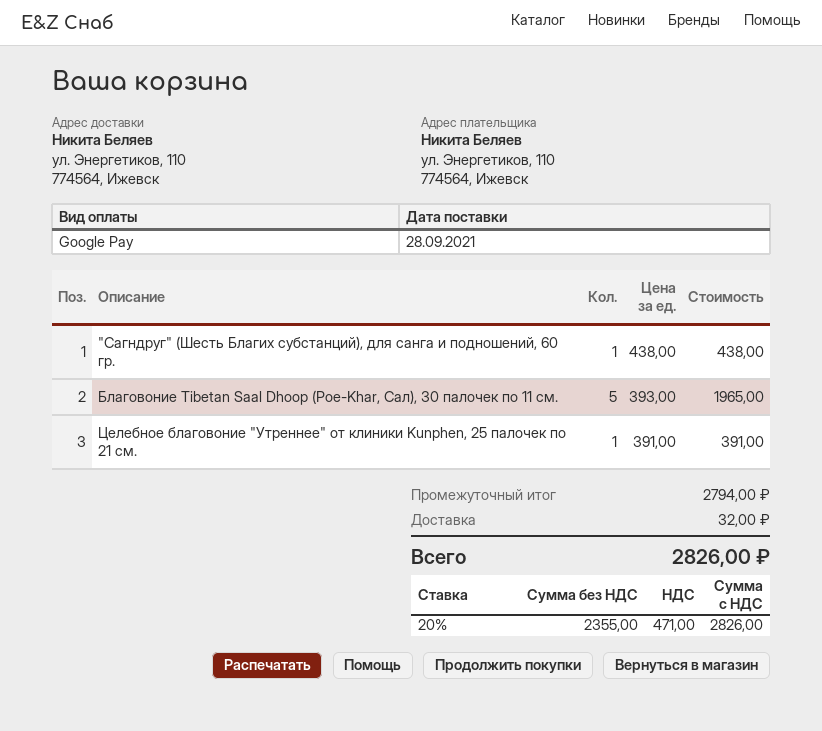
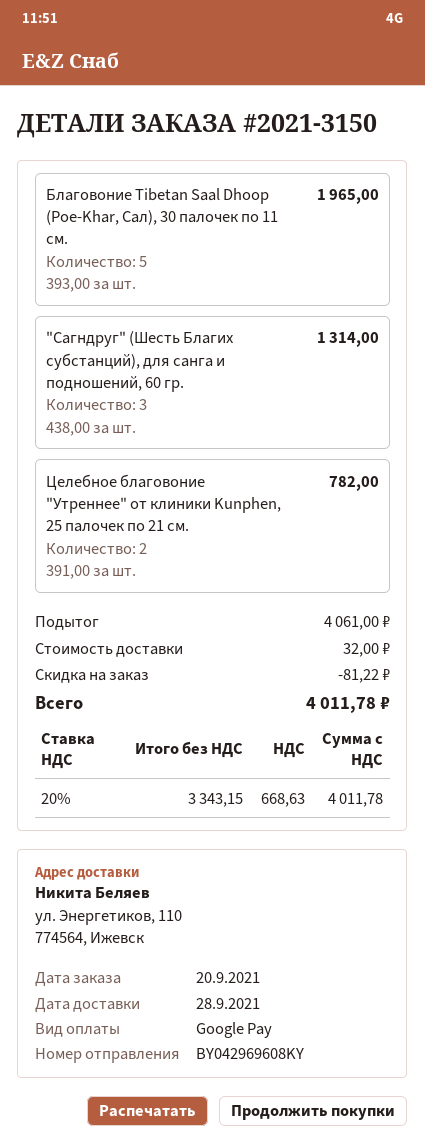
"Сагндруг" (Шесть Благих субстанций), для санга и подношений, 60 гр.: 1 x 438.00 = 438.00 -> 3 x 438.00 = 1314.00
Целебное благовоние "Утреннее" от клиники Kunphen, 25 палочек по 21 см.: 1 x 391.00 = 391.00 -> 2 x 391.00 = 782.00
subtotal: 2794.00 -> 4061.00
discount: none -> 81.22
net: 2355.00 -> 3343.15
tax: 20% = 471.00 -> 20% = 668.63
total: 2826.00 -> 4011.78

